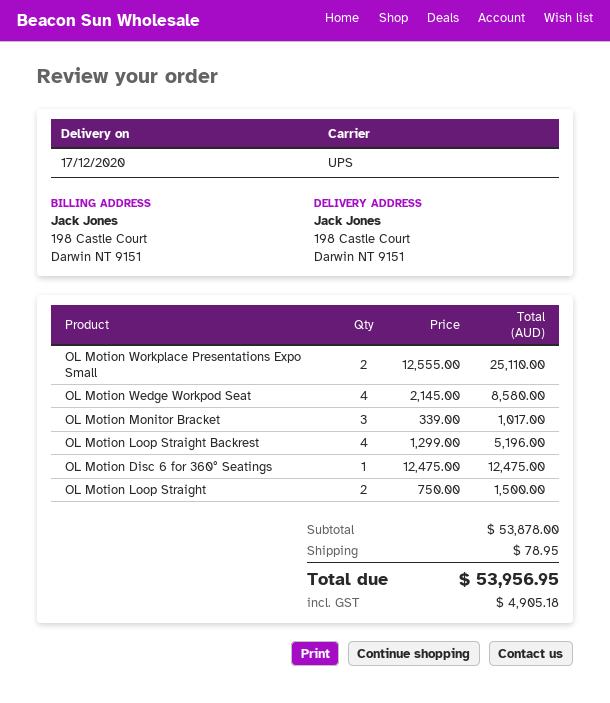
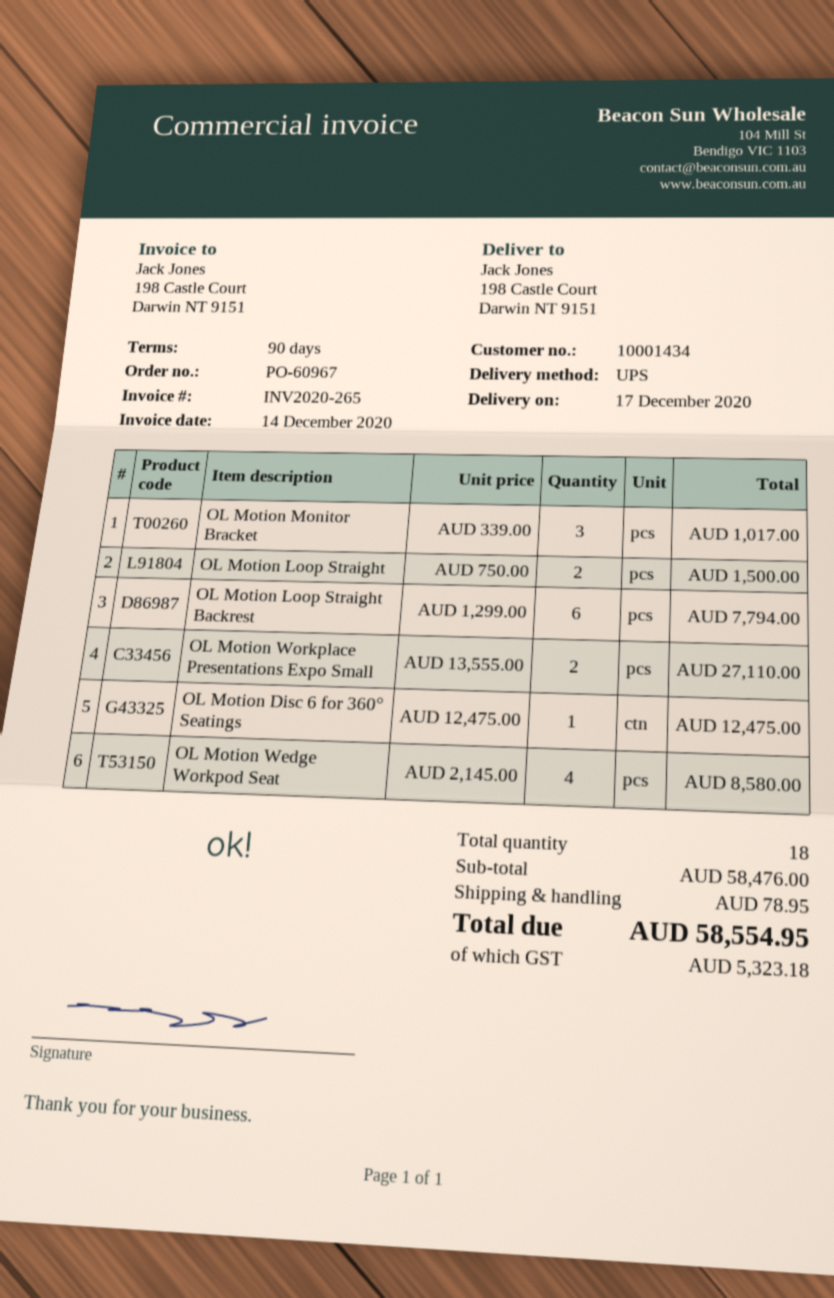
OL Motion Workplace Presentations Expo Small: 2 x 12555.00 = 25110.00 -> 2 x 13555.00 = 27110.00
OL Motion Loop Straight Backrest: 4 x 1299.00 = 5196.00 -> 6 x 1299.00 = 7794.00
subtotal: 53878.00 -> 58476.00
tax: 4905.18 -> 5323.18
total: 53956.95 -> 58554.95

